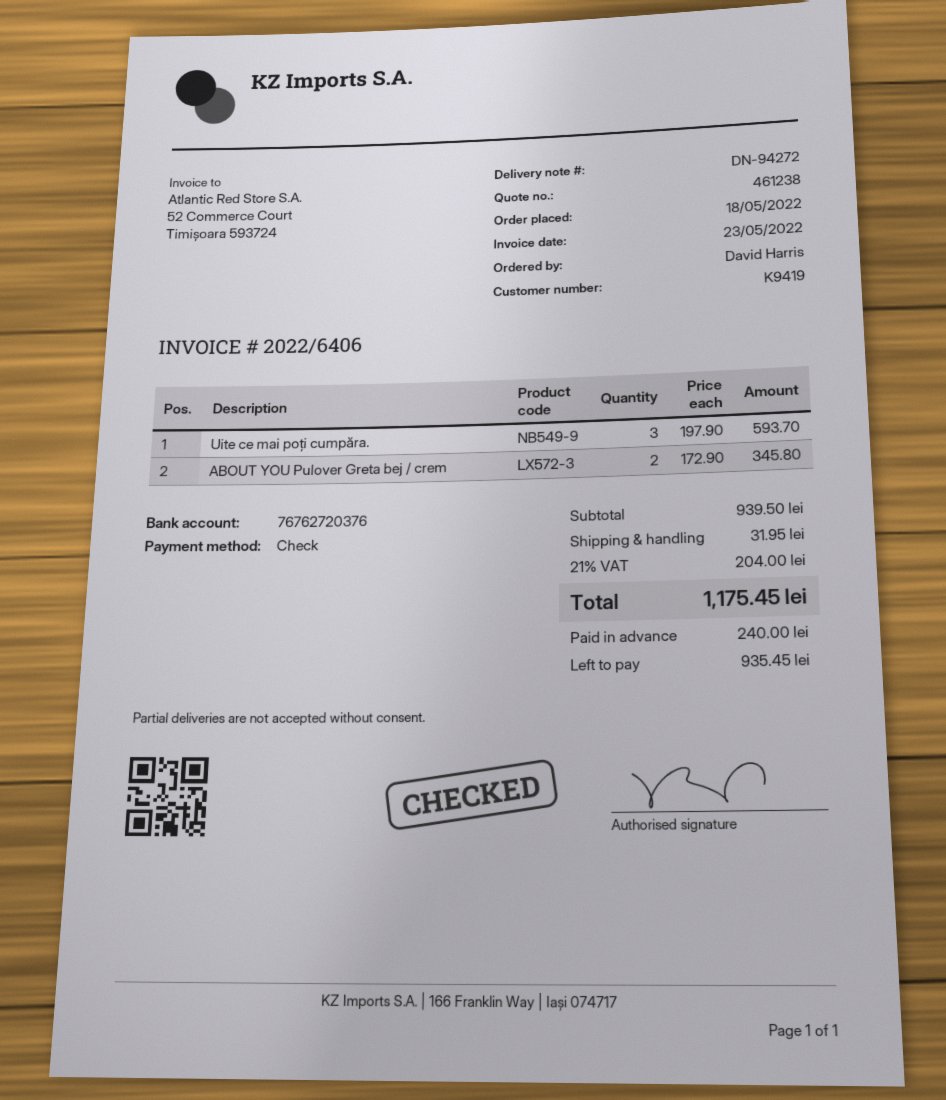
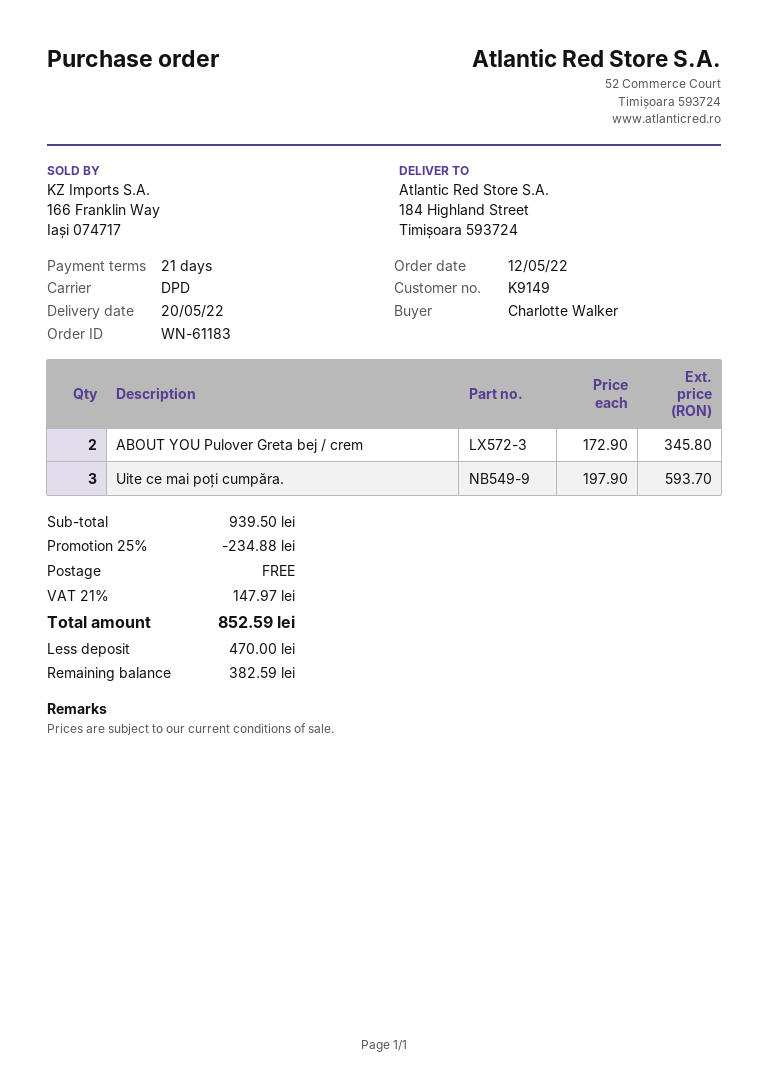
order date: 2022-05-18 -> 2022-05-12
customer number: K9419 -> K9149
ordered by: David Harris -> Charlotte Walker
discount: none -> 25% = 234.88
shipping: 31.95 -> 0.00
tax: 21% = 204.00 -> 21% = 147.97
total: 1175.45 -> 852.59
deposit: 240.00 -> 470.00
balance: 935.45 -> 382.59

